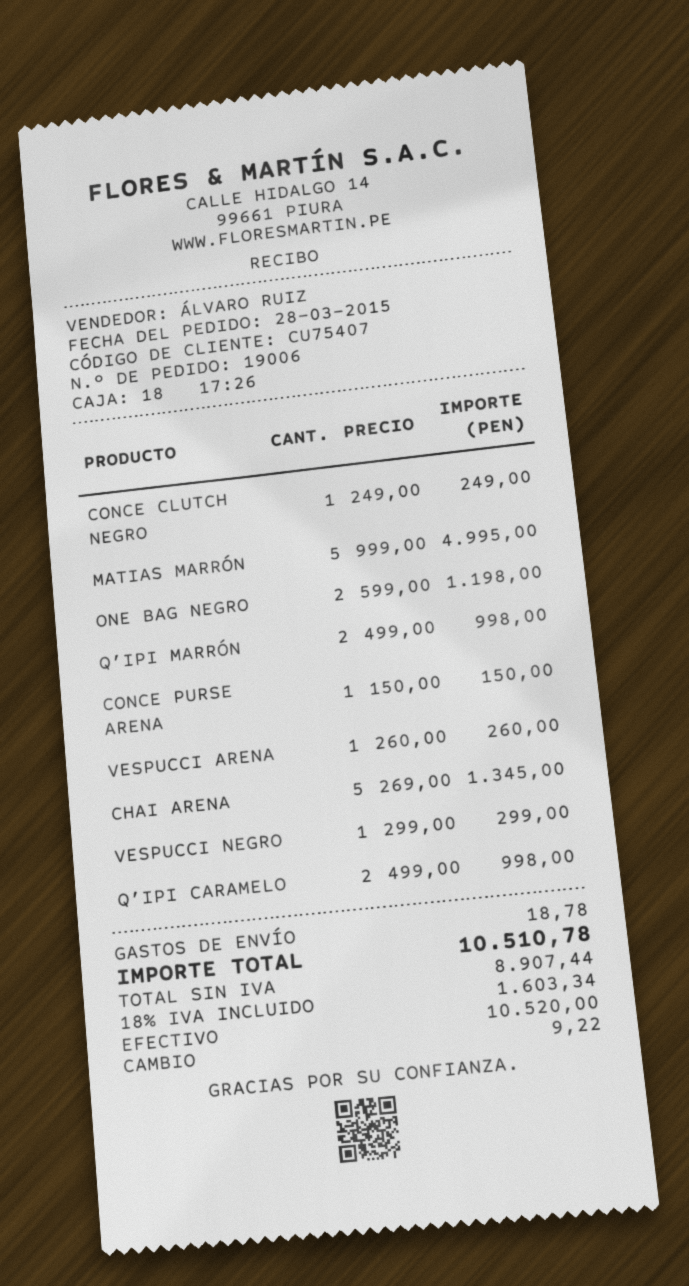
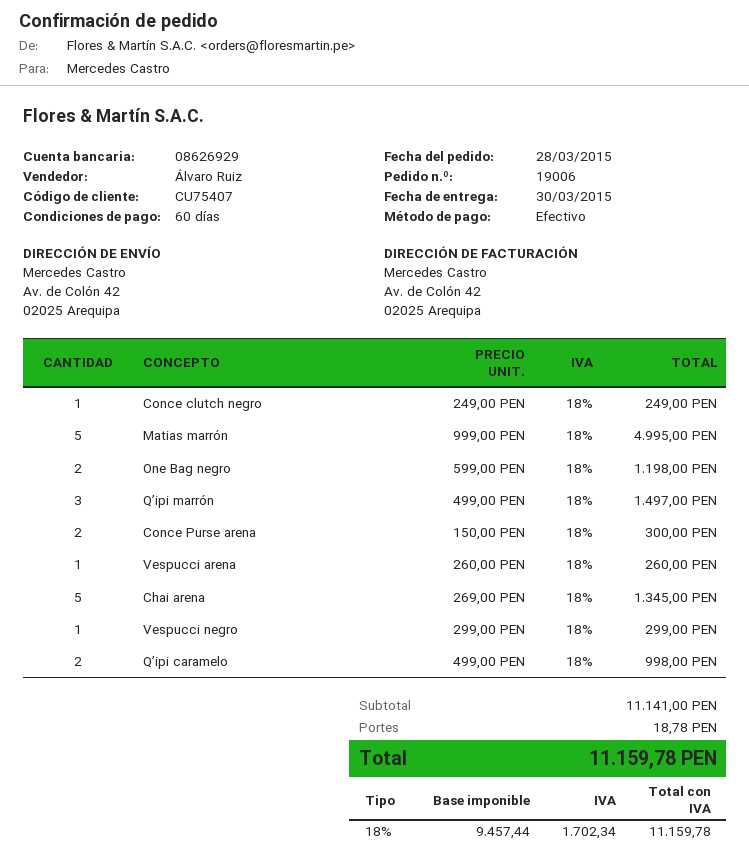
Q’IPI MARRÓN: 2 x 499.00 = 998.00 -> 3 x 499.00 = 1497.00
CONCE PURSE ARENA: 1 x 150.00 = 150.00 -> 2 x 150.00 = 300.00
net: 8907.44 -> 9457.44
tax: 18% = 1603.34 -> 18% = 1702.34
total: 10510.78 -> 11159.78

